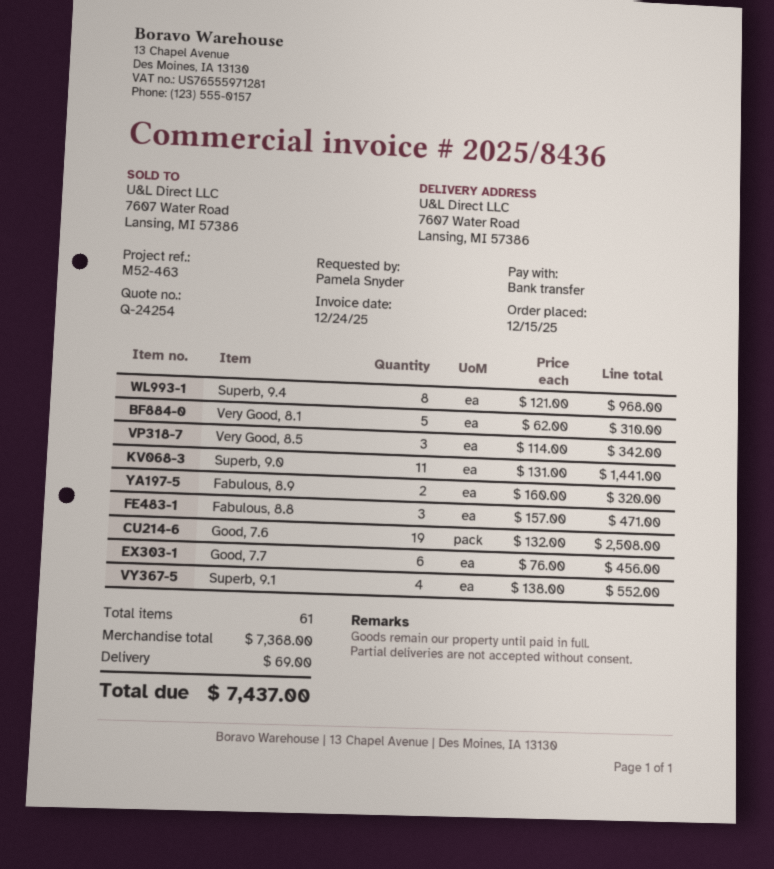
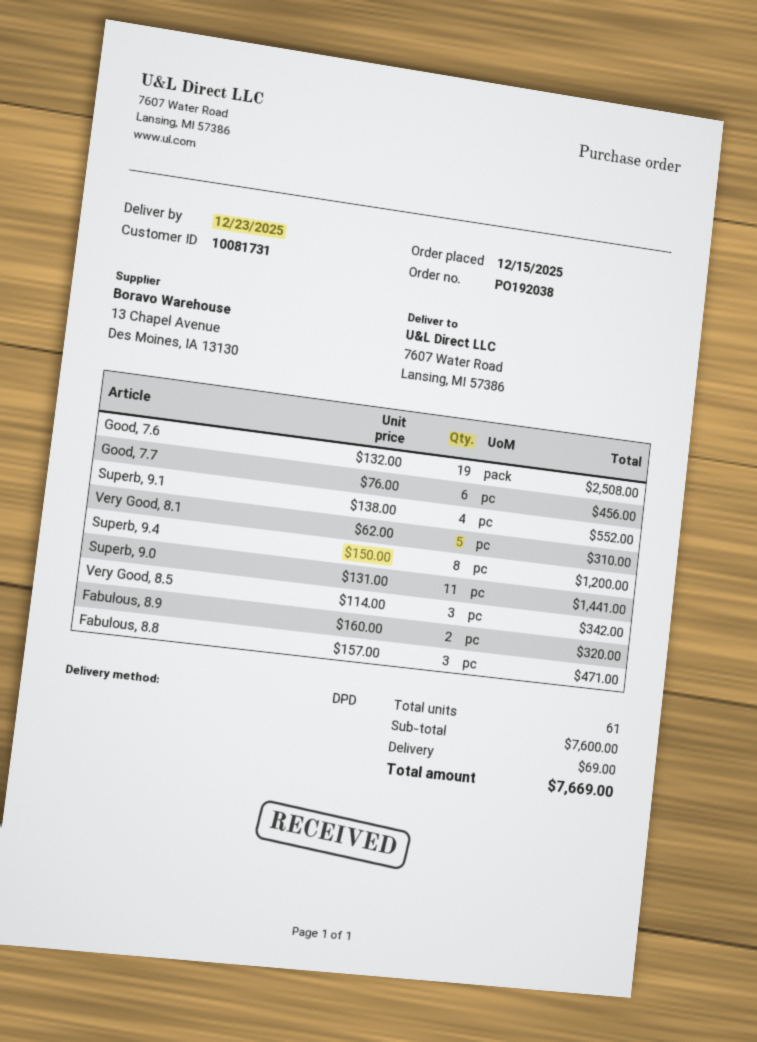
Superb, 9.4: 8 x 121.00 = 968.00 -> 8 x 150.00 = 1200.00
subtotal: 7368.00 -> 7600.00
total: 7437.00 -> 7669.00

